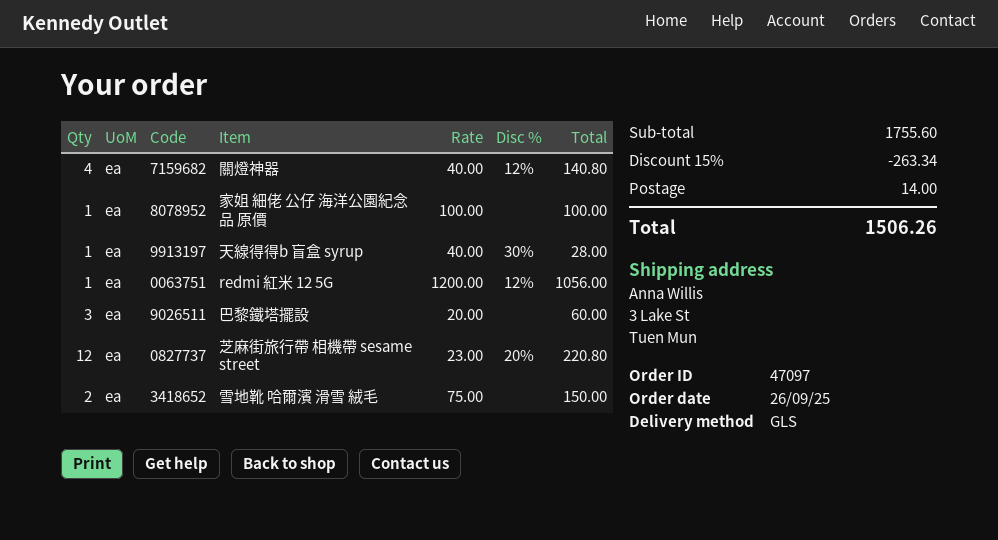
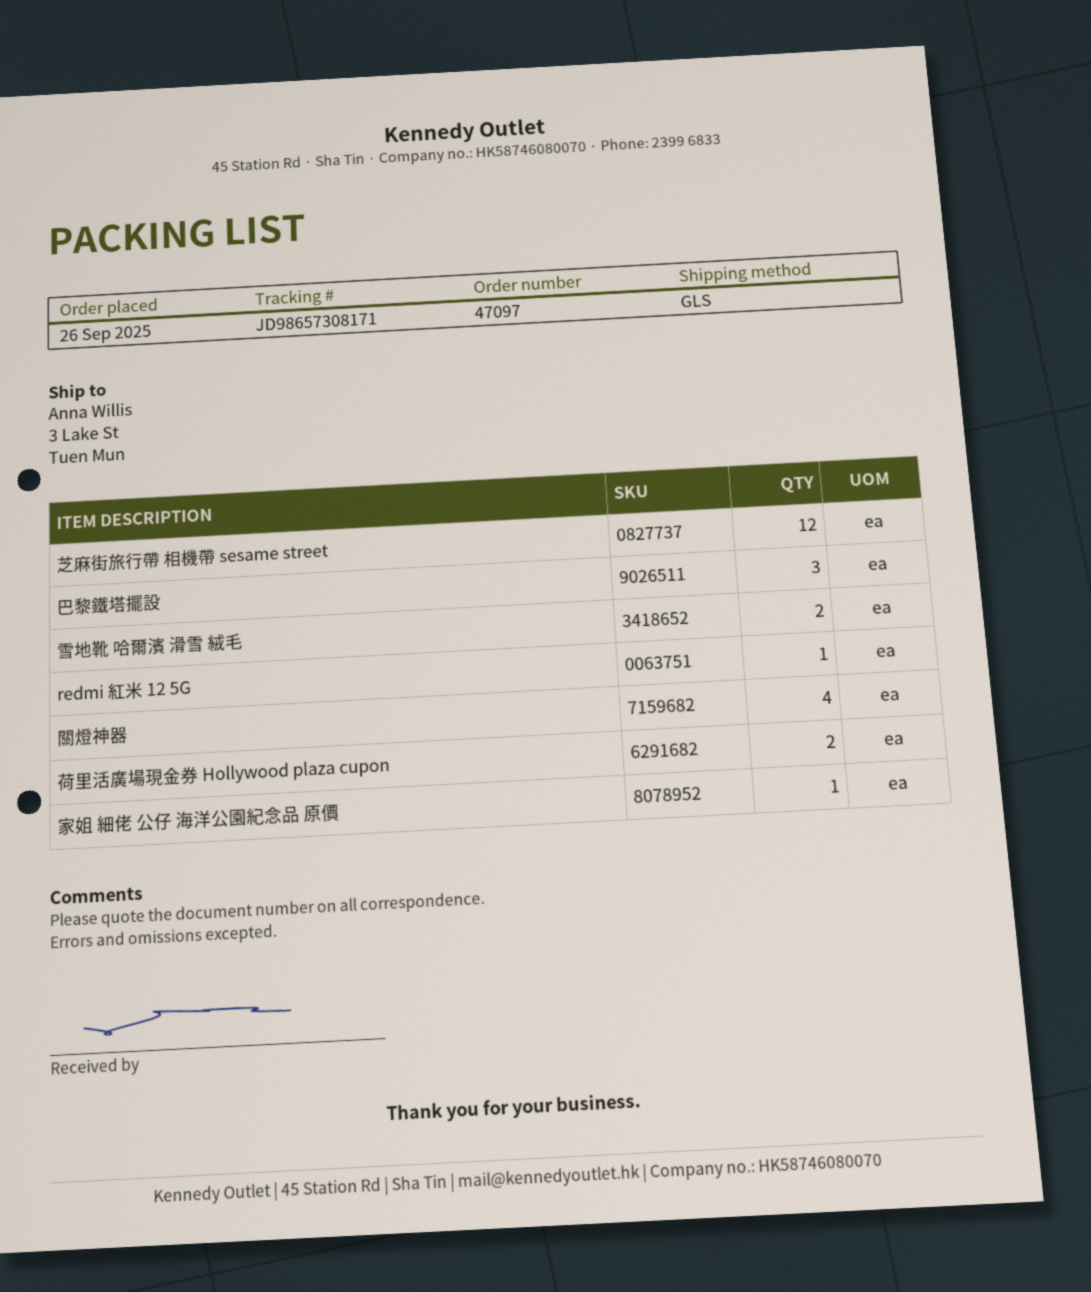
天線得得b 盲盒 syrup: 1 -> none
荷里活廣場現金券 Hollywood plaza cupon: none -> 2

